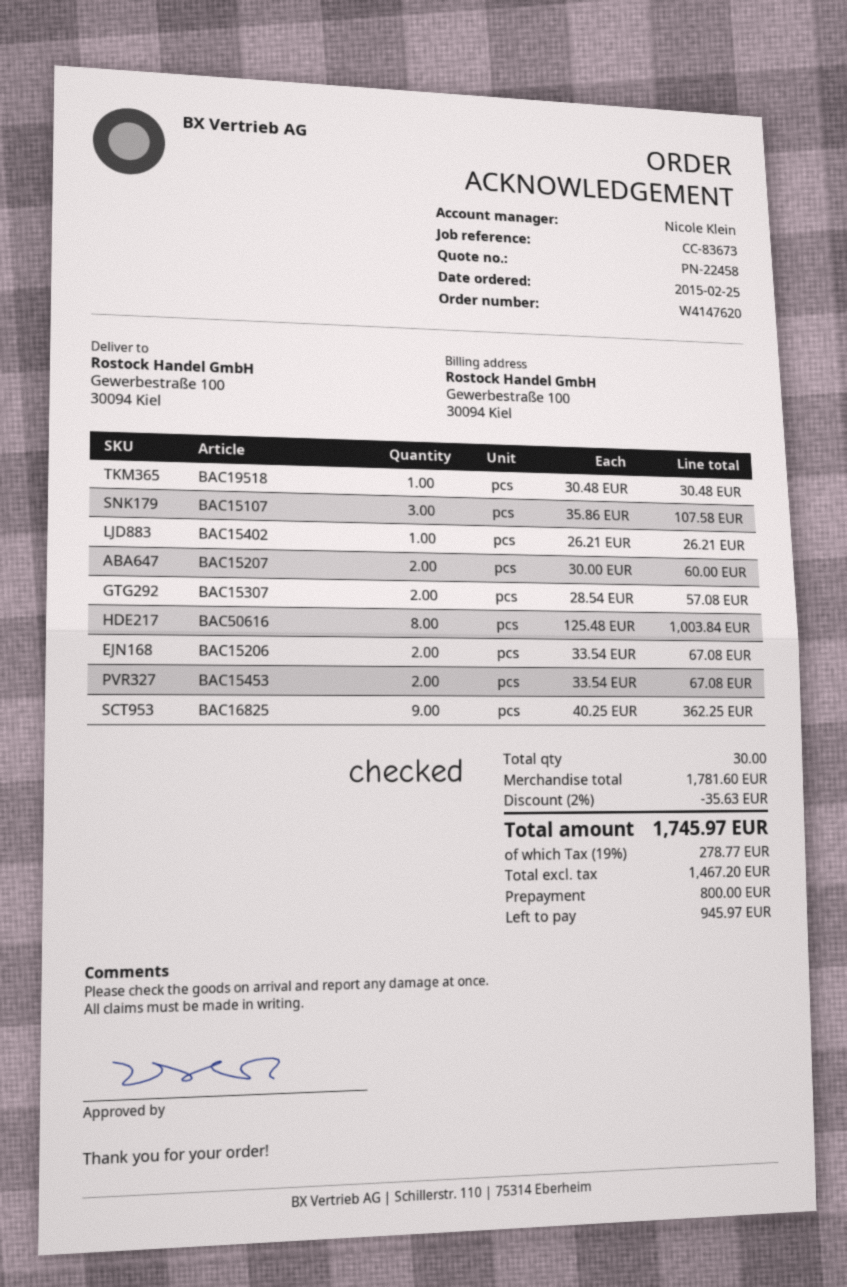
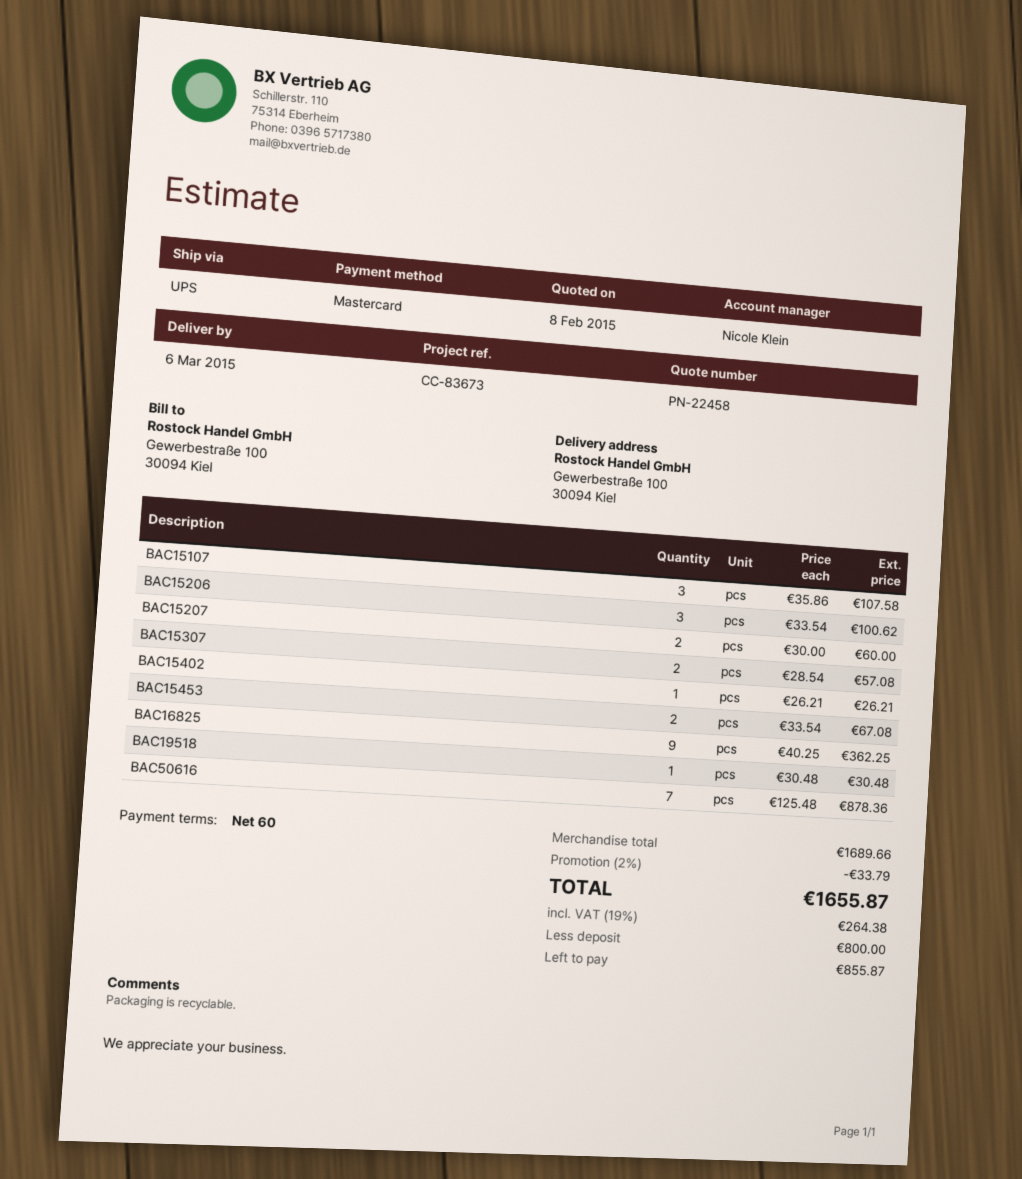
BAC50616: 8 x 125.48 = 1003.84 -> 7 x 125.48 = 878.36
BAC15206: 2 x 33.54 = 67.08 -> 3 x 33.54 = 100.62
subtotal: 1781.60 -> 1689.66
discount: 2% = 35.63 -> 2% = 33.79
tax: 19% = 278.77 -> 19% = 264.38
total: 1745.97 -> 1655.87
balance: 945.97 -> 855.87

